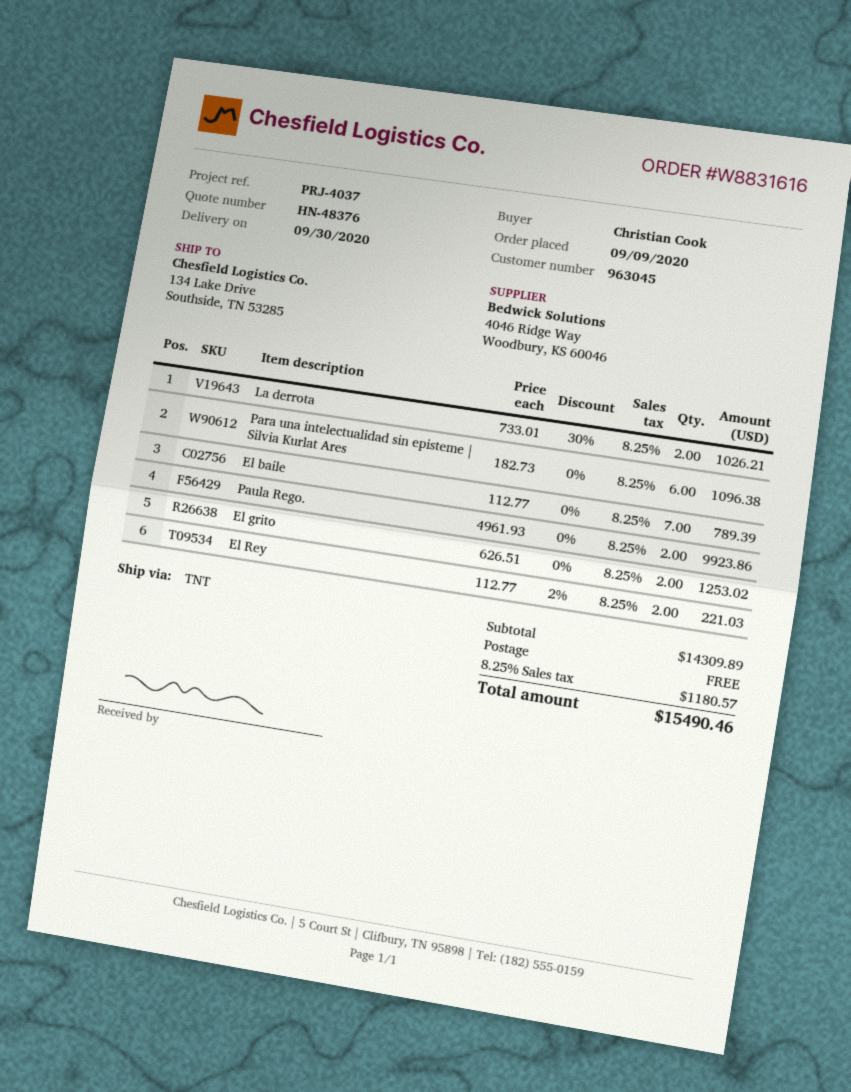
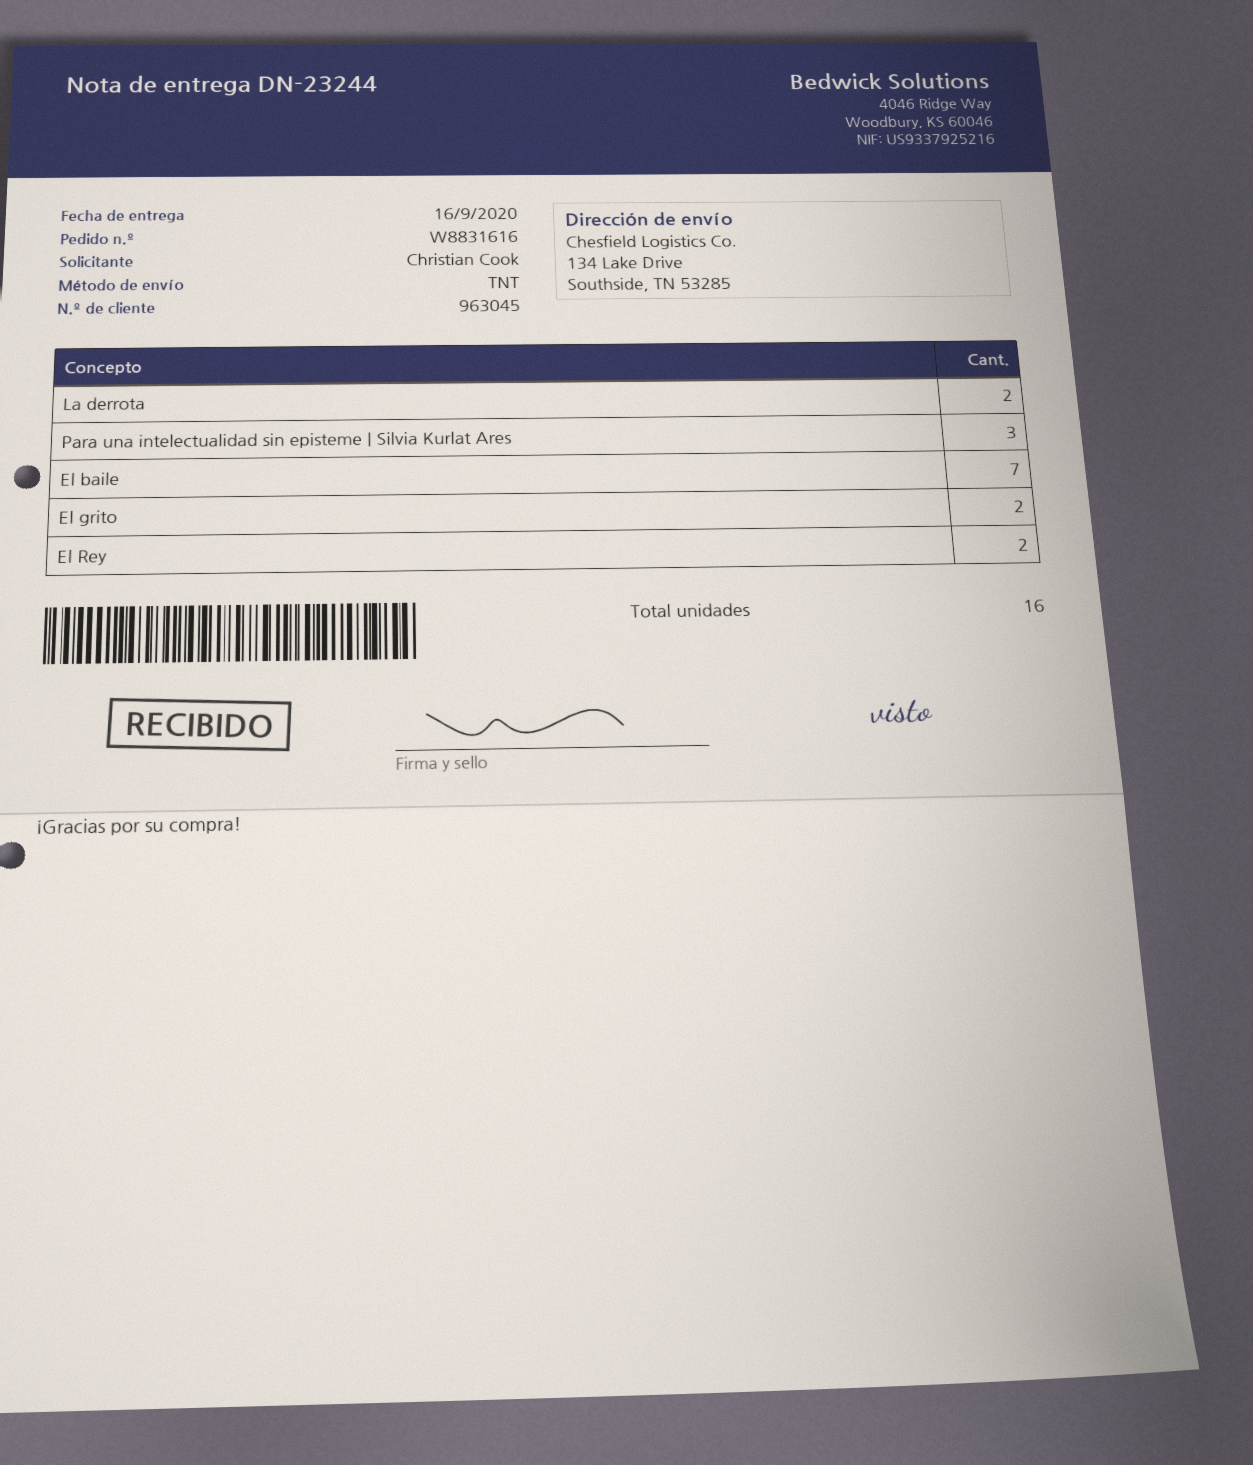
delivery date: 2020-09-30 -> 2020-09-16
Para una intelectualidad sin episteme | Silvia Kurlat Ares: 6 -> 3
Paula Rego.: 2 -> none

